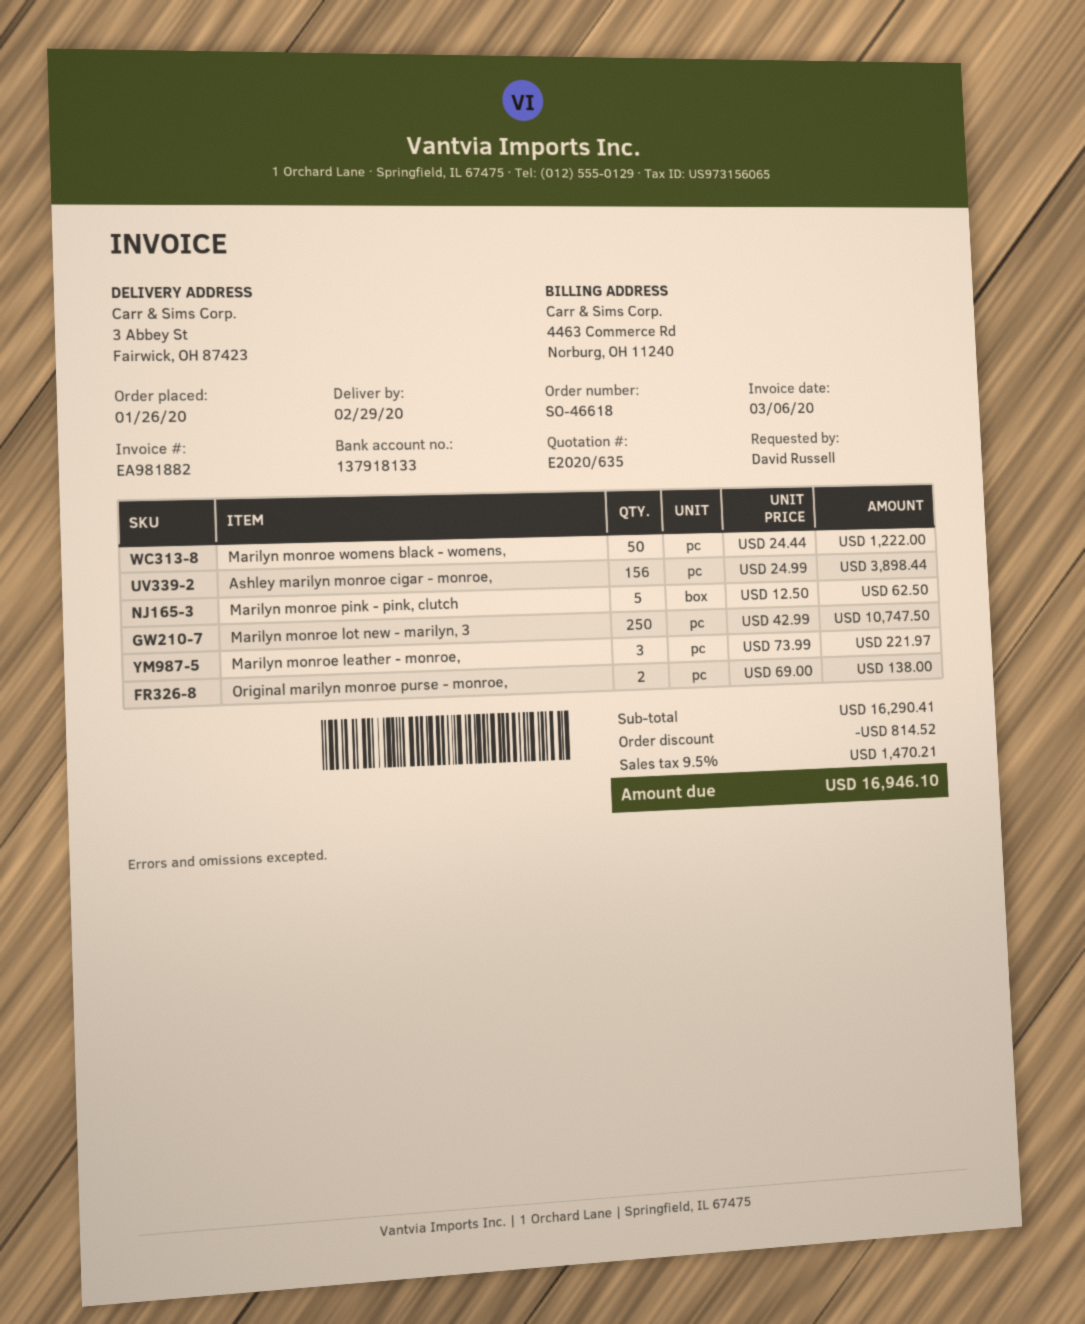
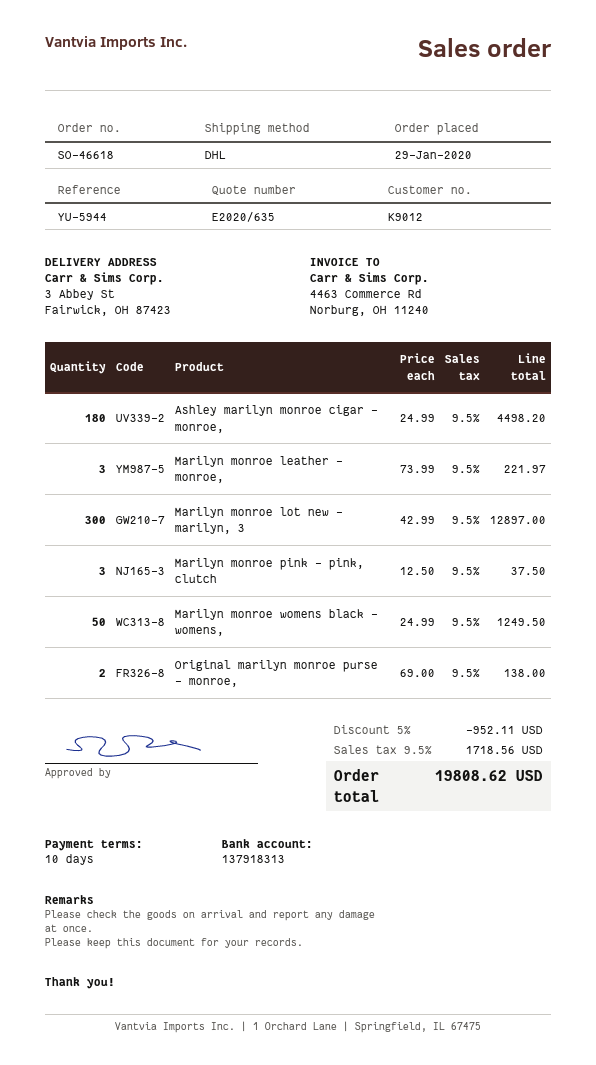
order date: 2020-01-26 -> 2020-01-29
bank account: 137918133 -> 137918313
Marilyn monroe womens black - womens,: 50 x 24.44 = 1222.00 -> 50 x 24.99 = 1249.50
Ashley marilyn monroe cigar - monroe,: 156 x 24.99 = 3898.44 -> 180 x 24.99 = 4498.20
Marilyn monroe pink - pink, clutch: 5 x 12.50 = 62.50 -> 3 x 12.50 = 37.50
Marilyn monroe lot new - marilyn, 3: 250 x 42.99 = 10747.50 -> 300 x 42.99 = 12897.00
discount: 814.52 -> 952.11
tax: 9.5% = 1470.21 -> 9.5% = 1718.56
total: 16946.10 -> 19808.62

